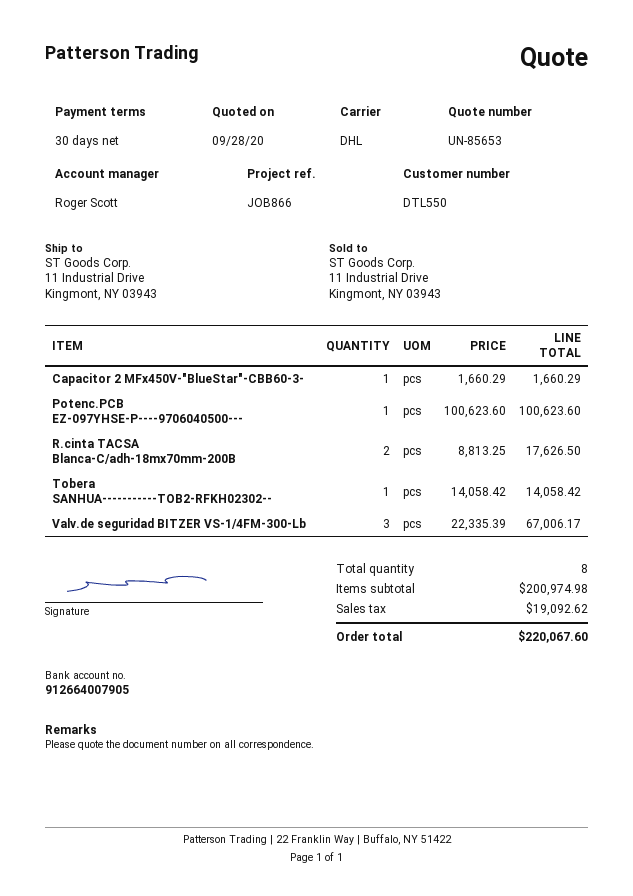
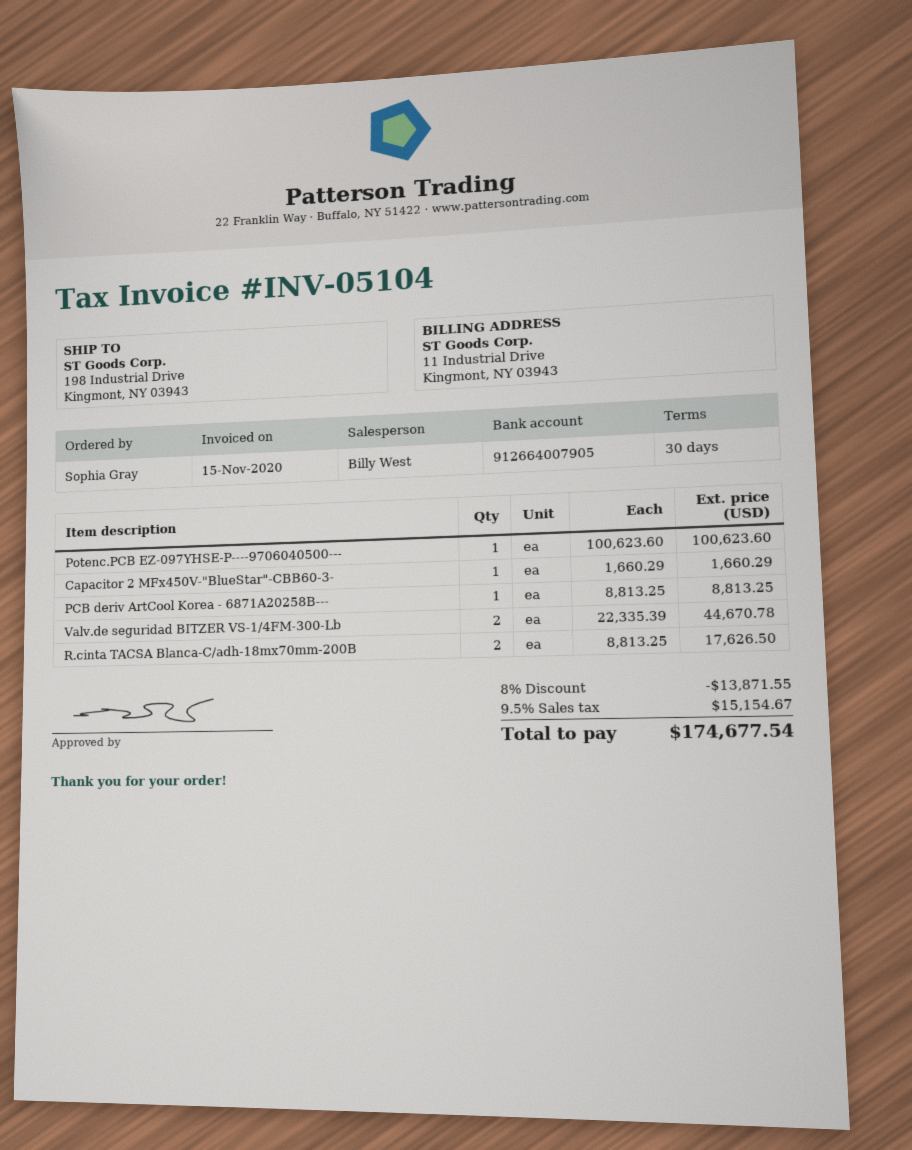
sales rep: Roger Scott -> Billy West
ship to: 11 Industrial Drive, Kingmont, NY 03943 -> 198 Industrial Drive, Kingmont, NY 03943
Tobera SANHUA-----------TOB2-RFKH02302--: 1 x 14058.42 = 14058.42 -> none
Valv.de seguridad BITZER VS-1/4FM-300-Lb: 3 x 22335.39 = 67006.17 -> 2 x 22335.39 = 44670.78
PCB deriv ArtCool Korea - 6871A20258B---: none -> 1 x 8813.25 = 8813.25
discount: none -> 8% = 13871.55
tax: 19092.62 -> 15154.67
total: 220067.60 -> 174677.54

